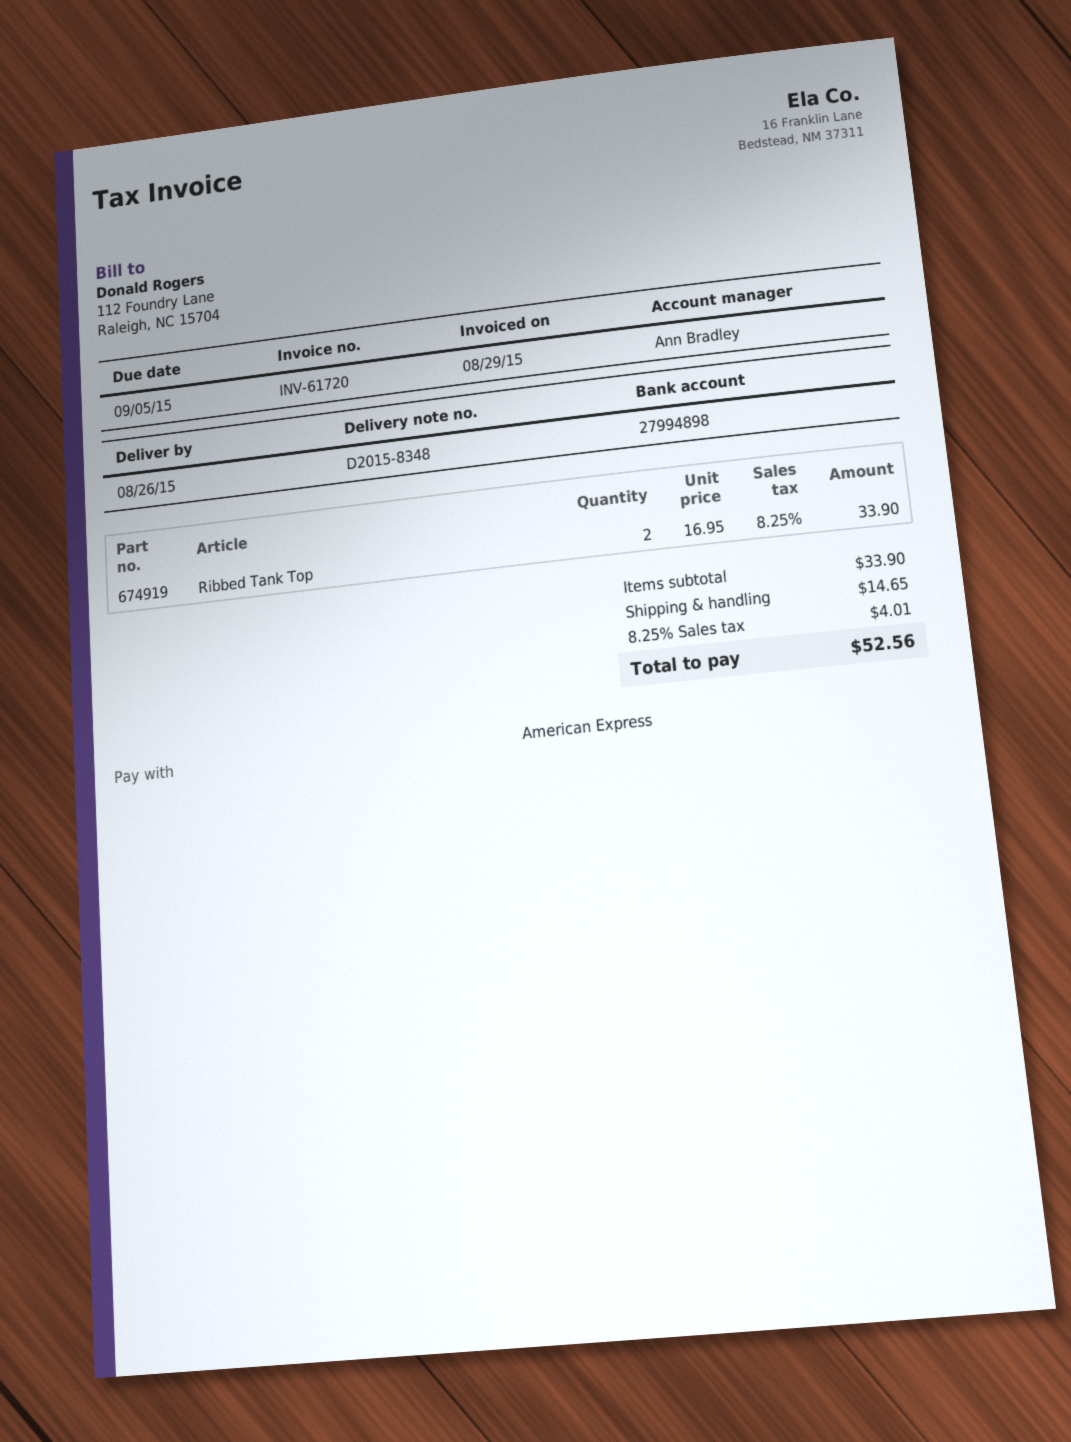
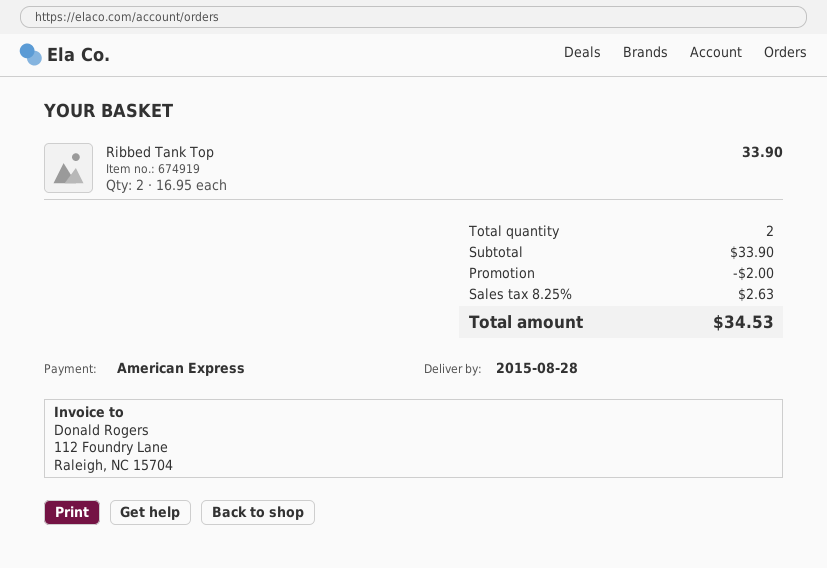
delivery date: 2015-08-26 -> 2015-08-28
discount: none -> 2.00
shipping: 14.65 -> none
tax: 8.25% = 4.01 -> 8.25% = 2.63
total: 52.56 -> 34.53

